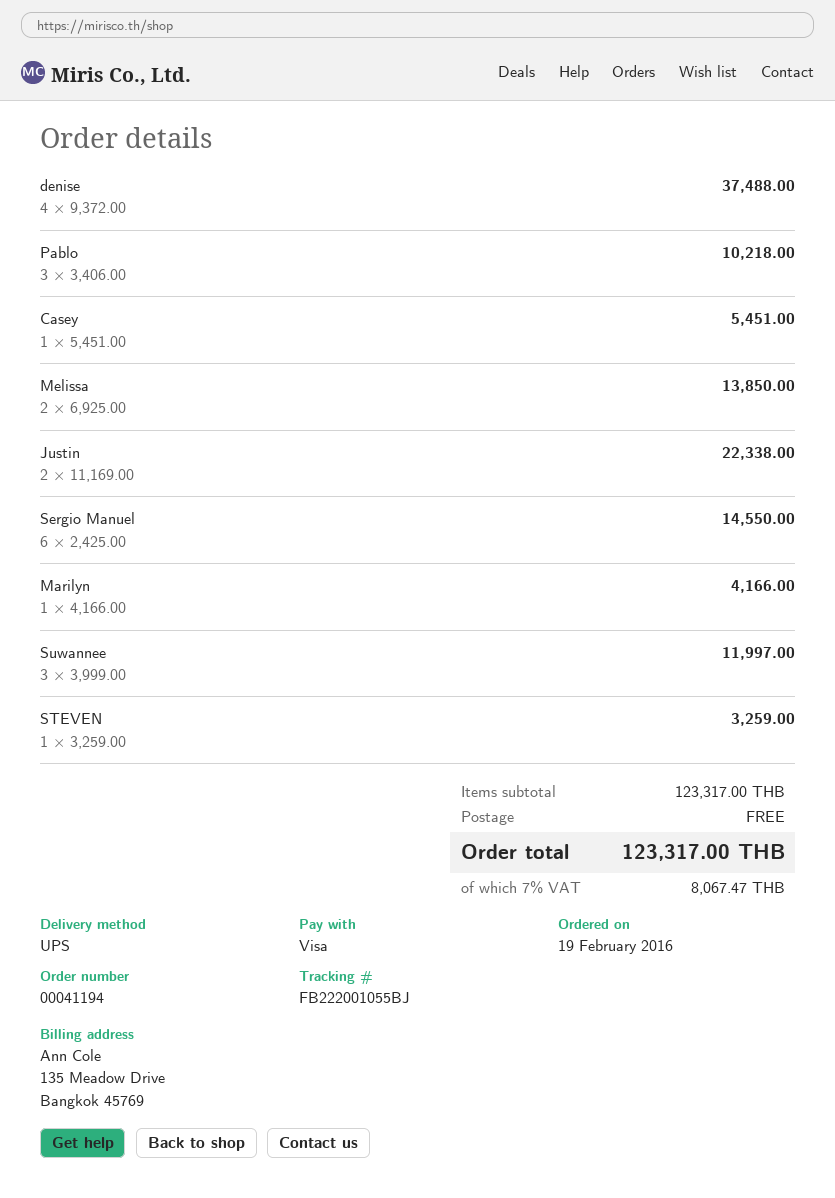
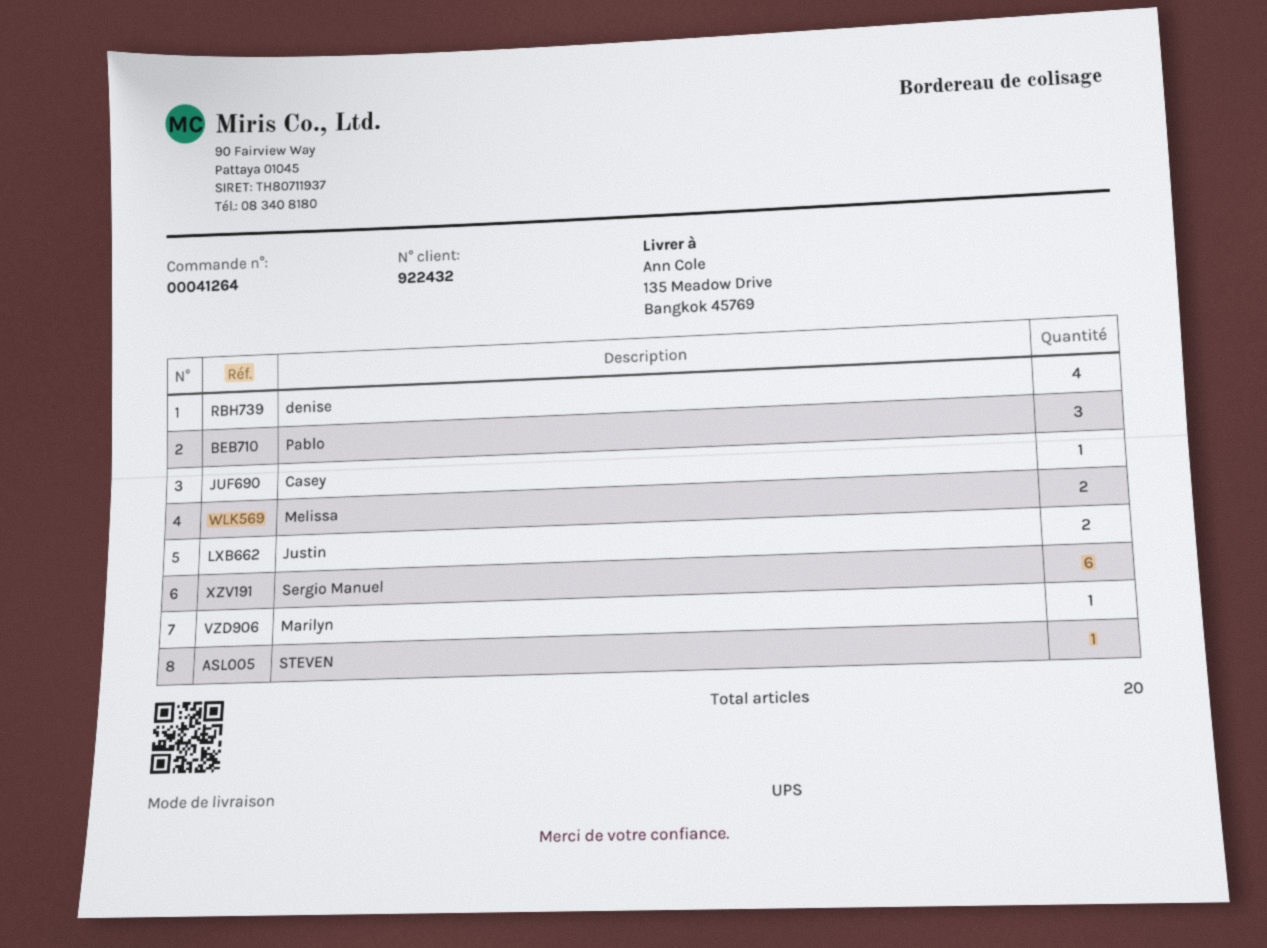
order number: 00041194 -> 00041264
Suwannee: 3 -> none

